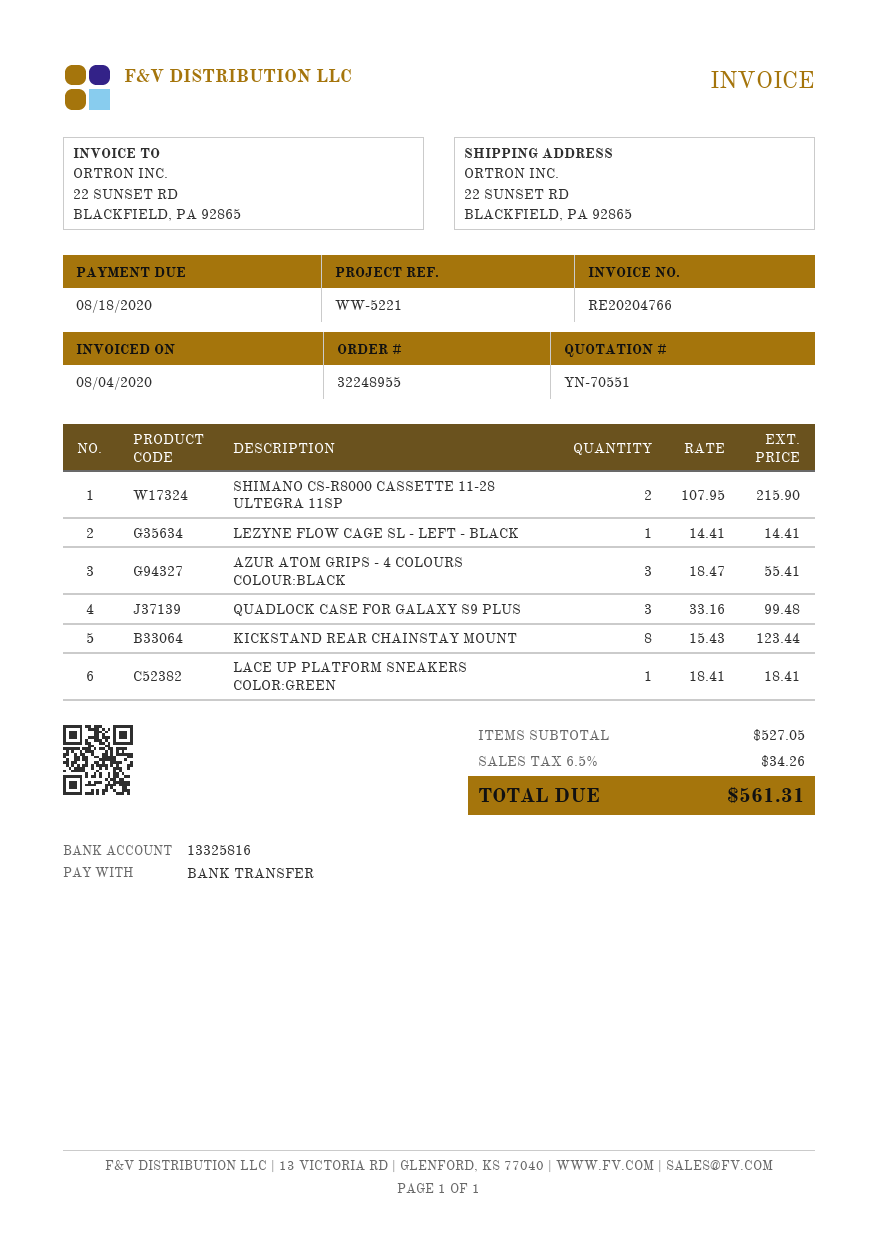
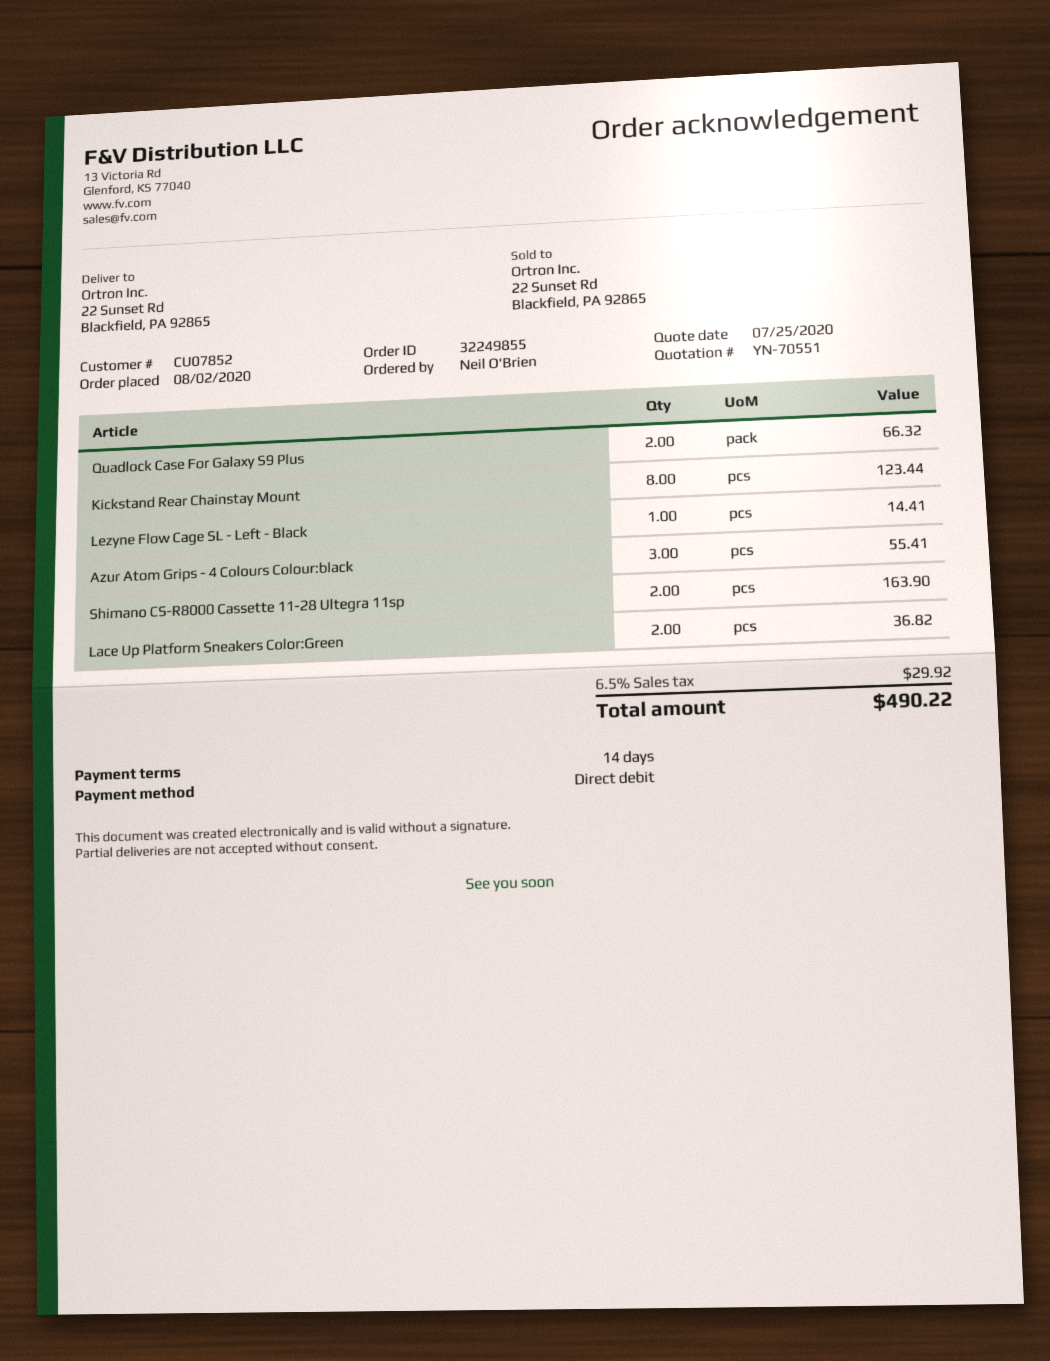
order number: 32248955 -> 32249855
payment method: bank transfer -> direct debit
SHIMANO CS-R8000 CASSETTE 11-28 ULTEGRA 11SP: 2 for 215.90 -> 2 for 163.90
QUADLOCK CASE FOR GALAXY S9 PLUS: 3 for 99.48 -> 2 for 66.32
LACE UP PLATFORM SNEAKERS COLOR:GREEN: 1 for 18.41 -> 2 for 36.82
tax: 6.5% = 34.26 -> 6.5% = 29.92
total: 561.31 -> 490.22

